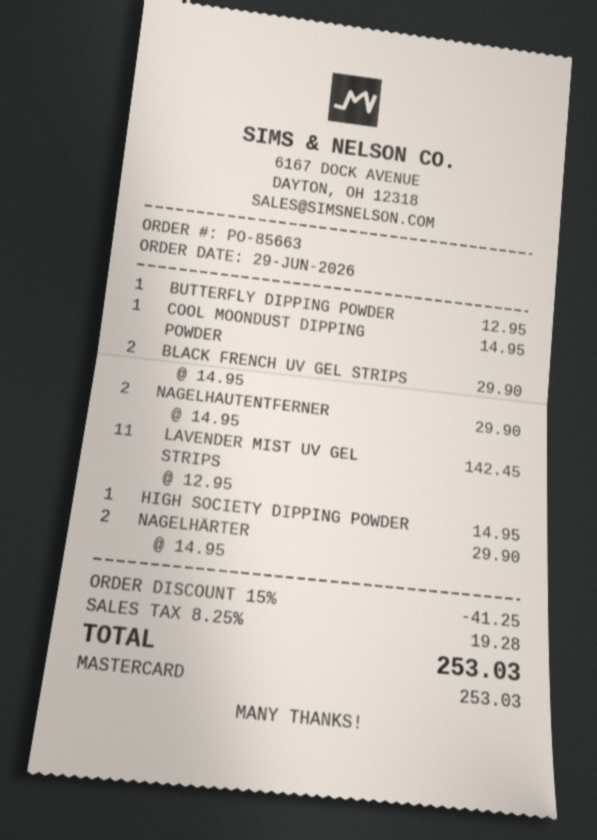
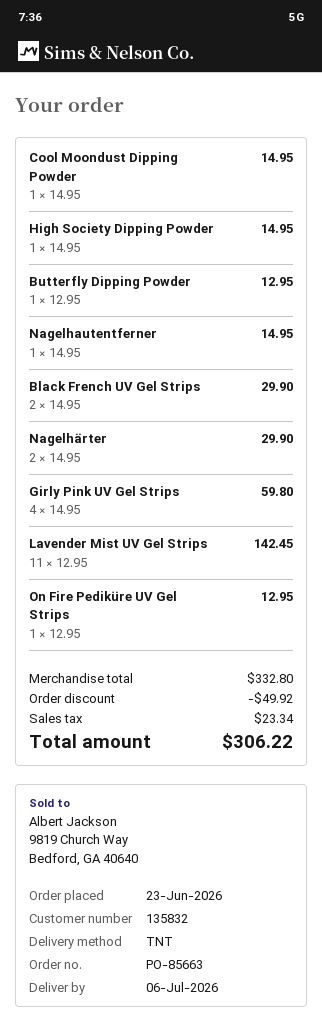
order date: 2026-06-29 -> 2026-06-23
NAGELHAUTENTFERNER: 2 x 14.95 = 29.90 -> 1 x 14.95 = 14.95
Girly Pink UV Gel Strips: none -> 4 x 14.95 = 59.80
On Fire Pediküre UV Gel Strips: none -> 1 x 12.95 = 12.95
discount: 41.25 -> 49.92
tax: 19.28 -> 23.34
total: 253.03 -> 306.22

